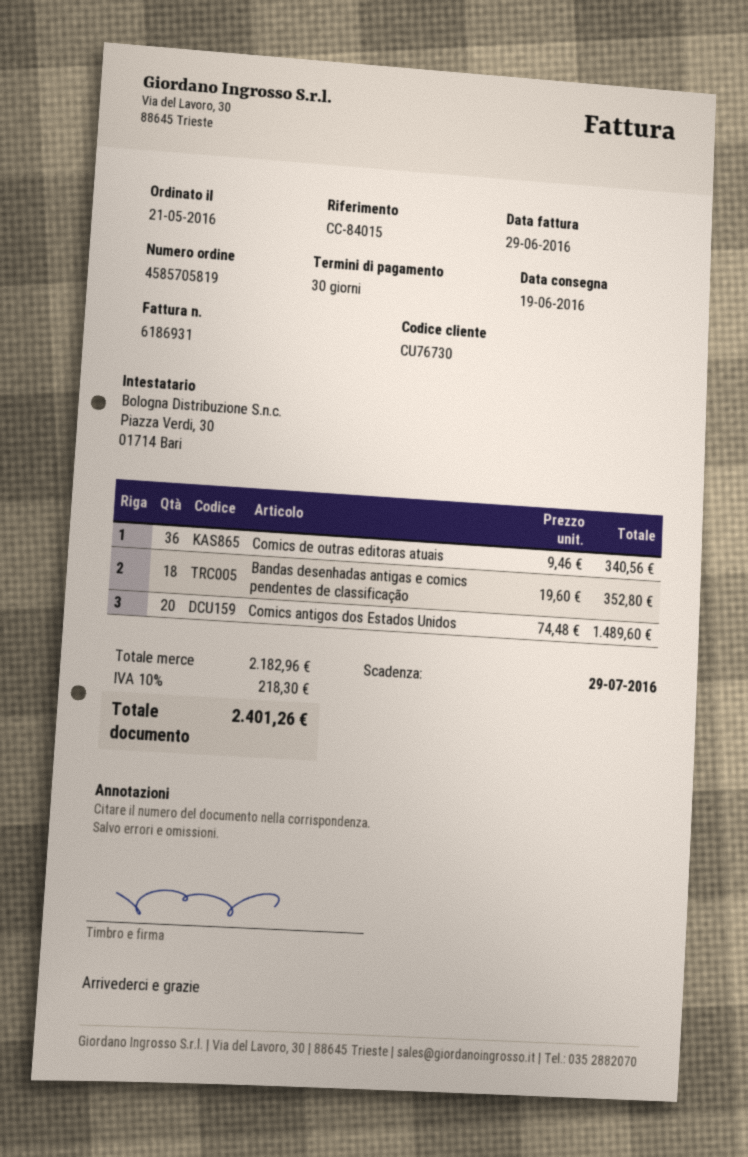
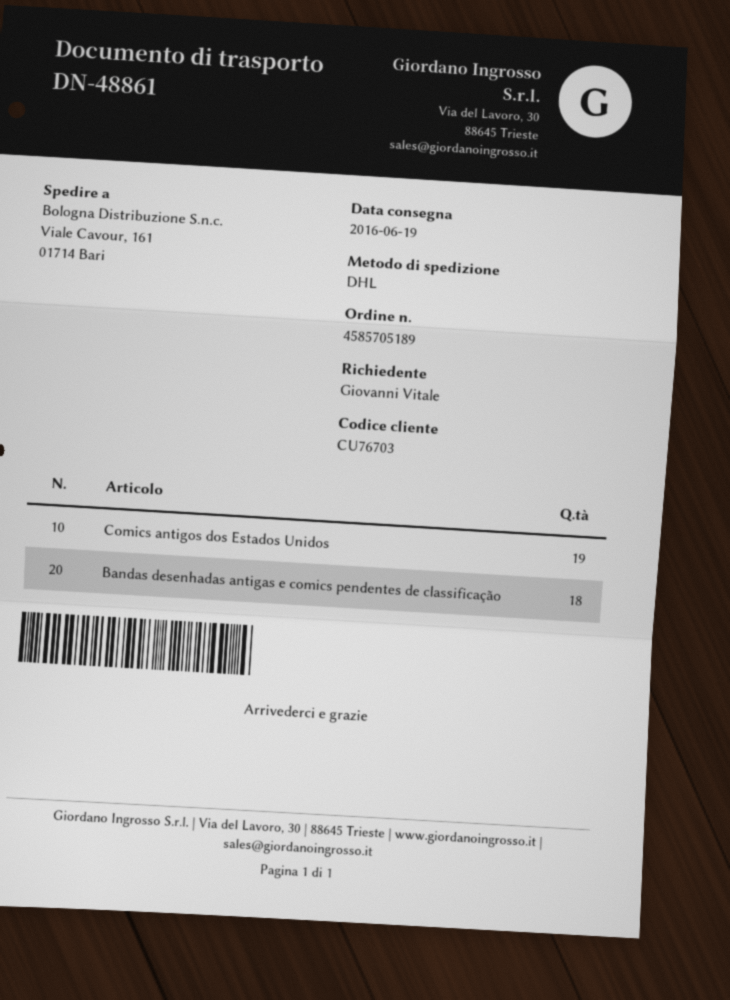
order number: 4585705819 -> 4585705189
customer number: CU76730 -> CU76703
Comics de outras editoras atuais: 36 -> none
Comics antigos dos Estados Unidos: 20 -> 19

